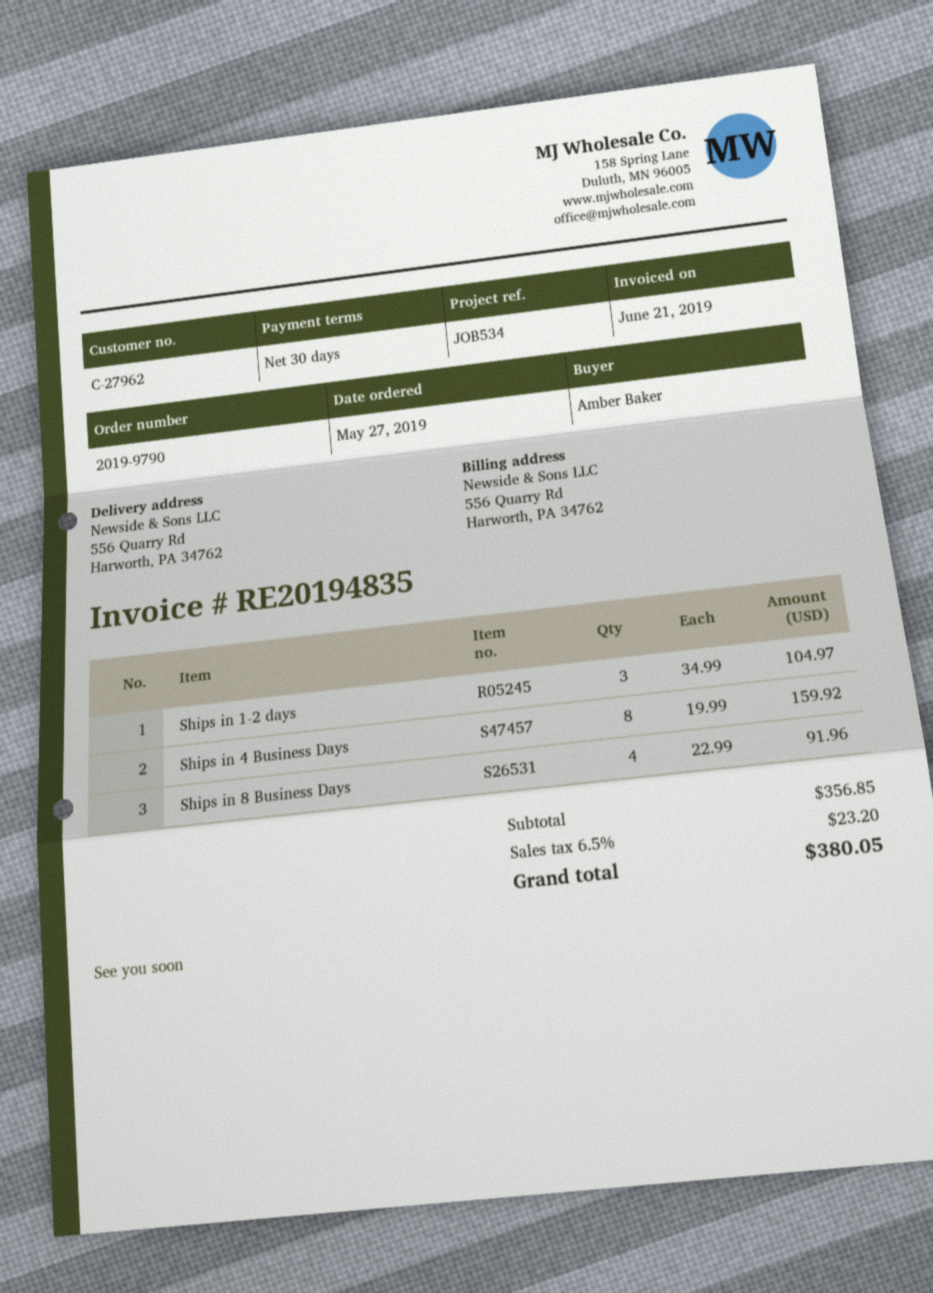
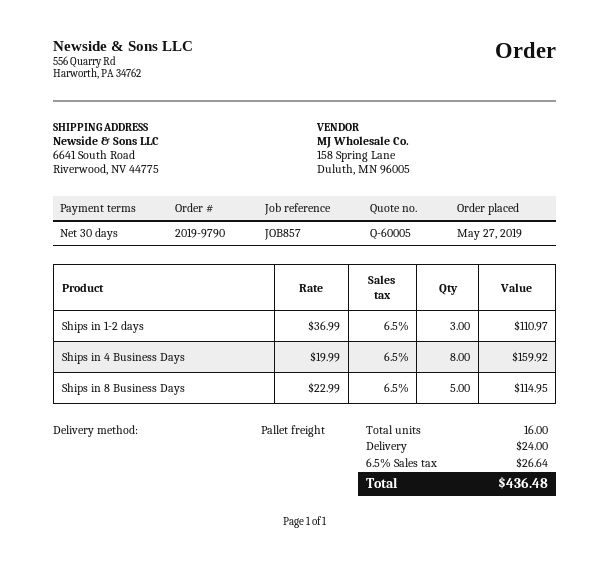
reference: JOB534 -> JOB857
ship to: 556 Quarry Rd, Harworth, PA 34762 -> 6641 South Road, Riverwood, NV 44775
Ships in 1-2 days: 3 x 34.99 = 104.97 -> 3 x 36.99 = 110.97
Ships in 8 Business Days: 4 x 22.99 = 91.96 -> 5 x 22.99 = 114.95
shipping: none -> 24.00
tax: 6.5% = 23.20 -> 6.5% = 26.64
total: 380.05 -> 436.48

